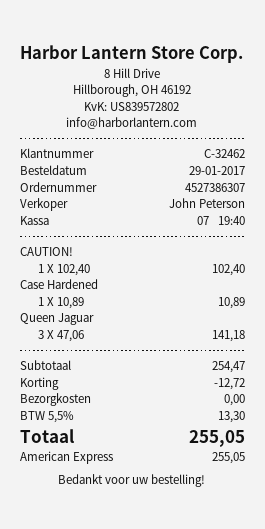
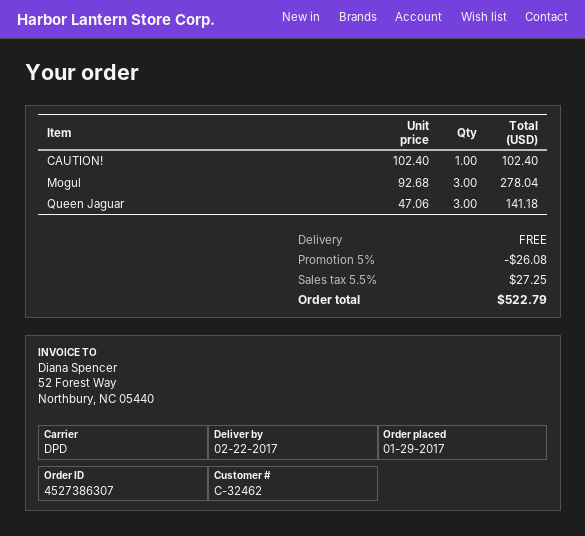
Case Hardened: 1 x 10.89 = 10.89 -> none
Mogul: none -> 3 x 92.68 = 278.04
discount: 12.72 -> 26.08
tax: 5.5% = 13.30 -> 5.5% = 27.25
total: 255.05 -> 522.79

